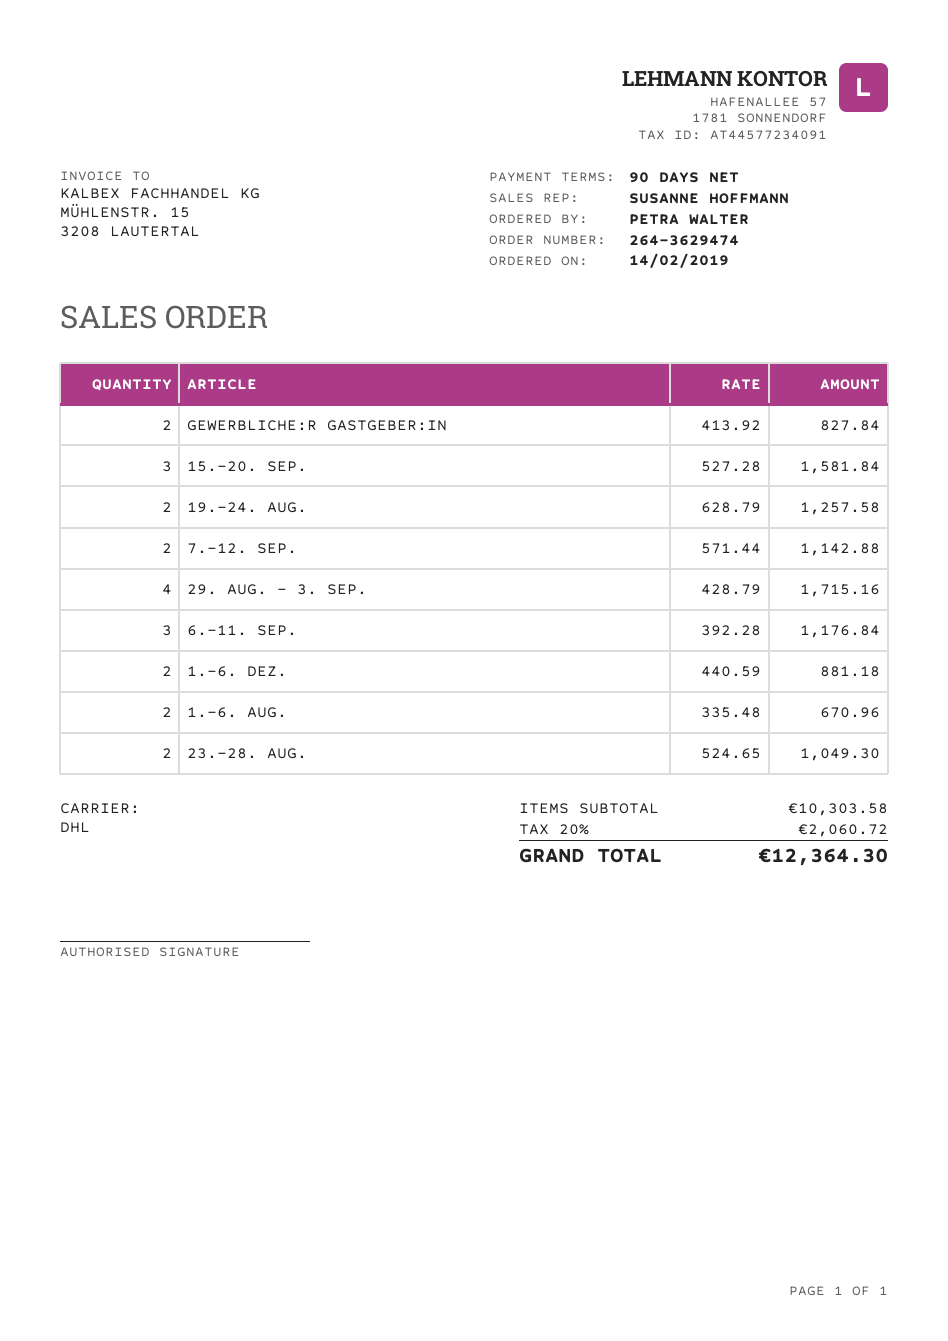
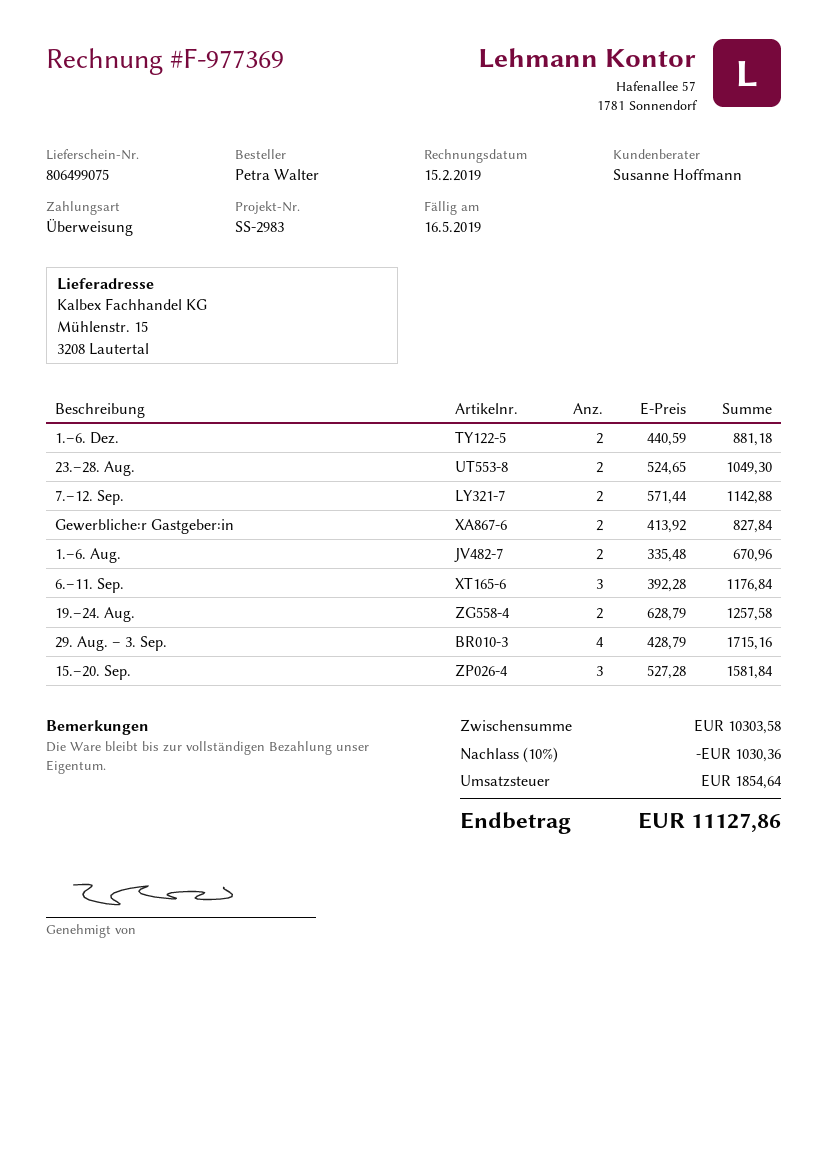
discount: none -> 10% = 1030.36
tax: 2060.72 -> 1854.64
total: 12364.30 -> 11127.86

